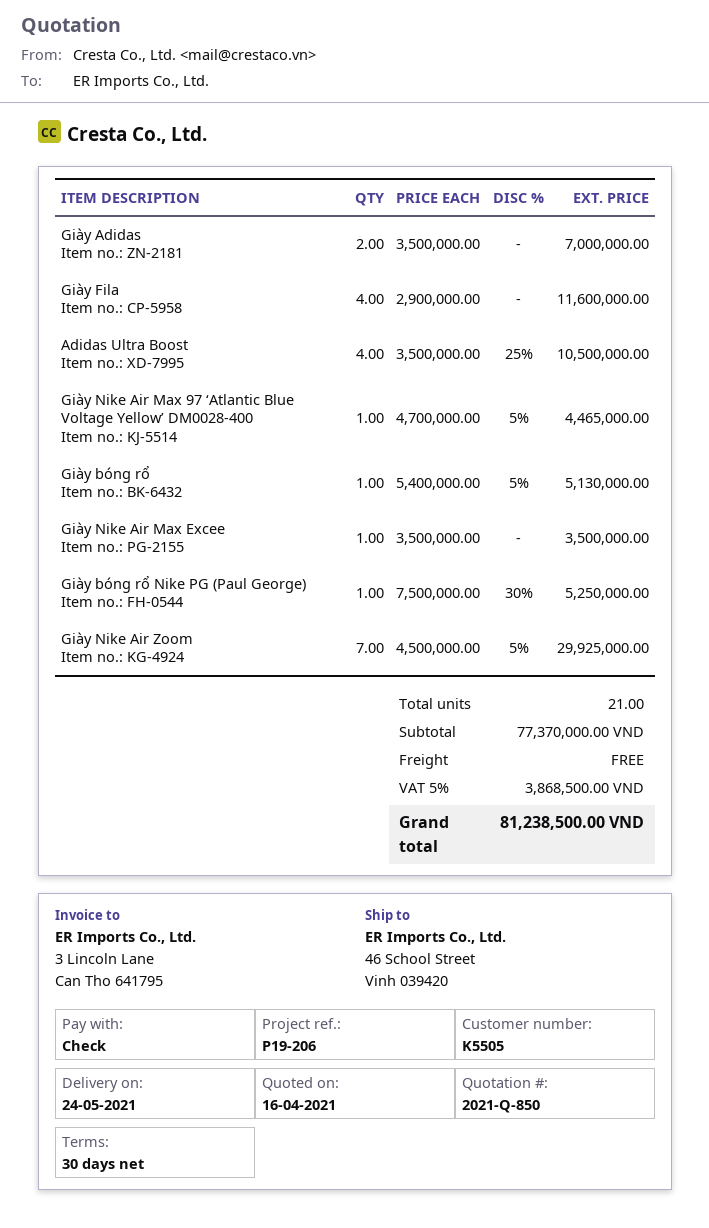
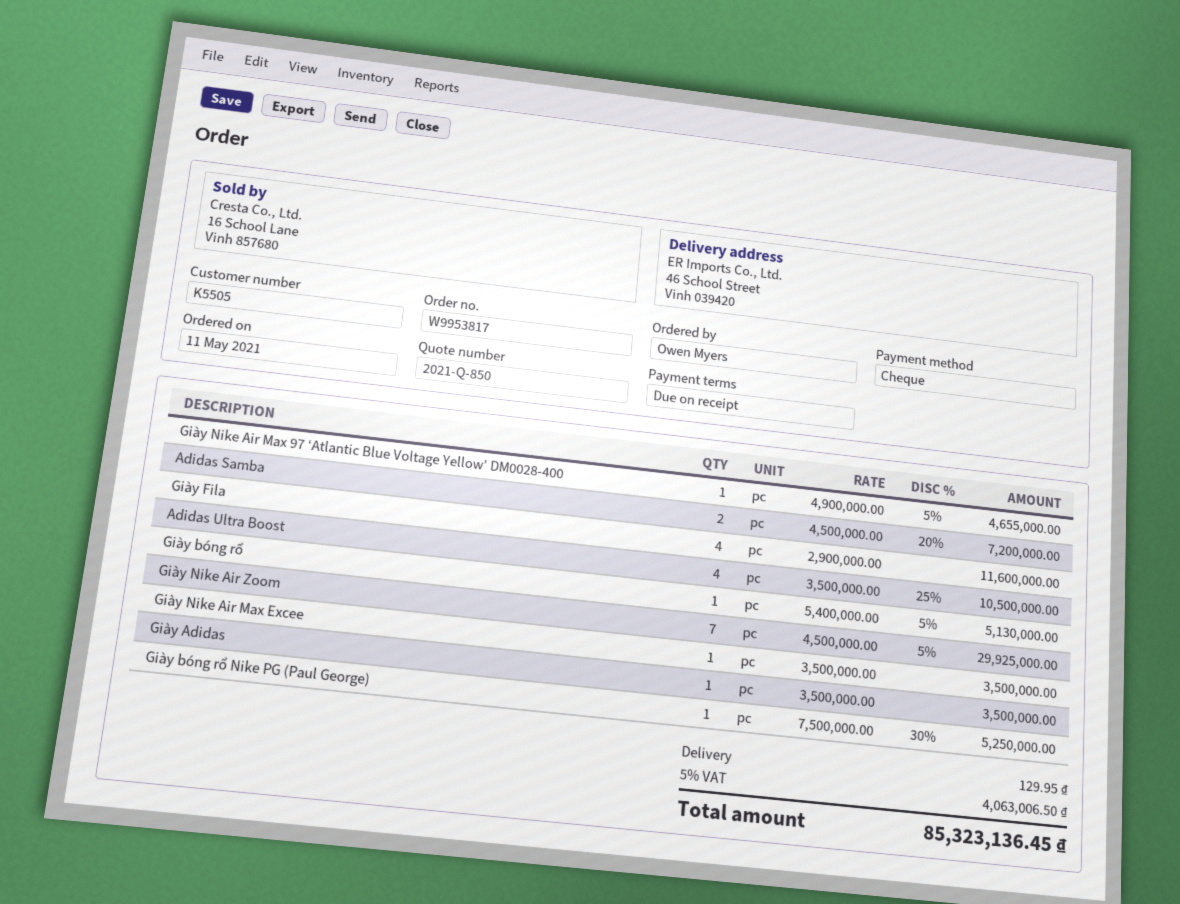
payment terms: 30 days -> on receipt
Giày Adidas: 2 x 3500000.00 = 7000000.00 -> 1 x 3500000.00 = 3500000.00
Giày Nike Air Max 97 ‘Atlantic Blue Voltage Yellow’ DM0028-400: 1 x 4700000.00 - 5% = 4465000.00 -> 1 x 4900000.00 - 5% = 4655000.00
Adidas Samba: none -> 2 x 4500000.00 - 20% = 7200000.00
shipping: 0.00 -> 129.95
tax: 5% = 3868500.00 -> 5% = 4063006.50
total: 81238500.00 -> 85323136.45

